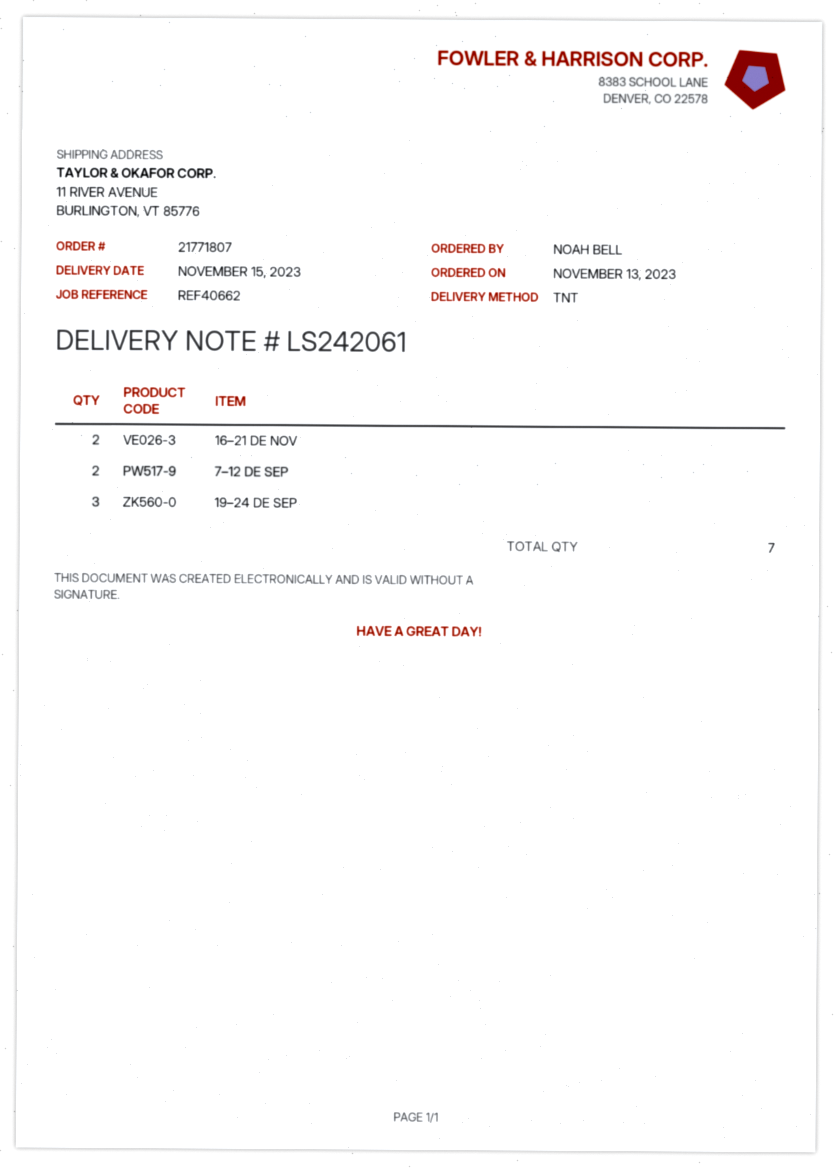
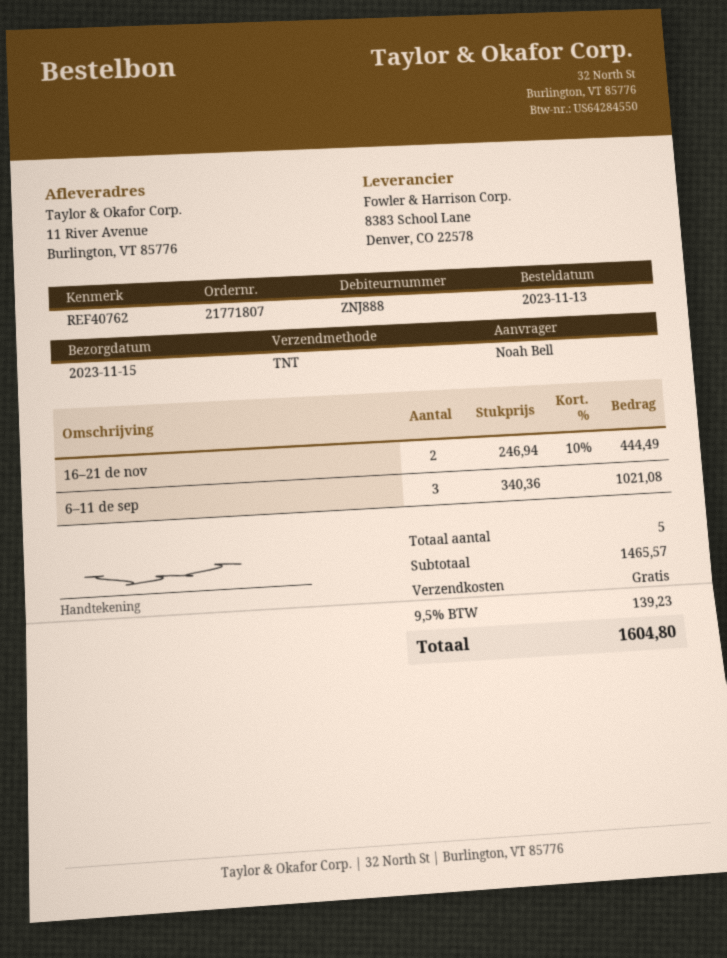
reference: REF40662 -> REF40762
7–12 DE SEP: 2 -> none
19–24 DE SEP: 3 -> none
6–11 de sep: none -> 3
total quantity: 7 -> 5

